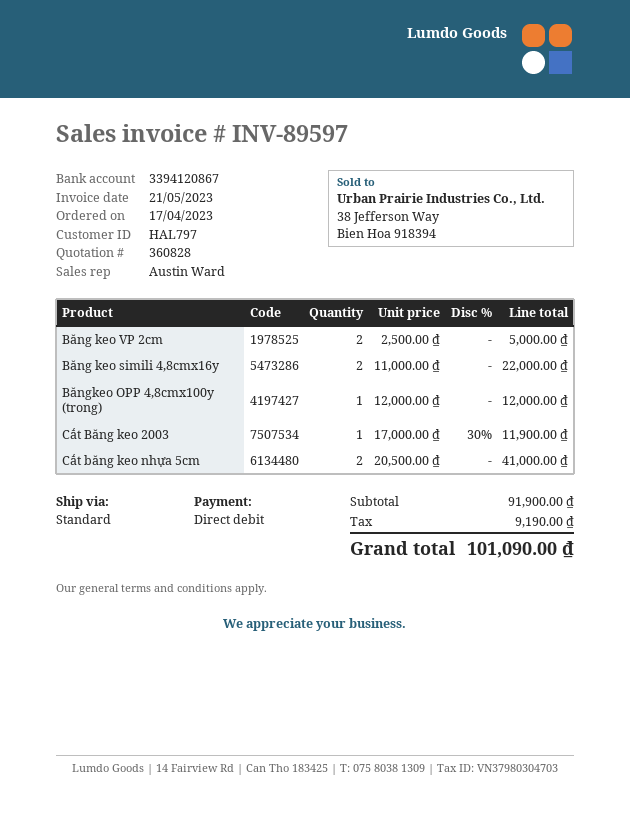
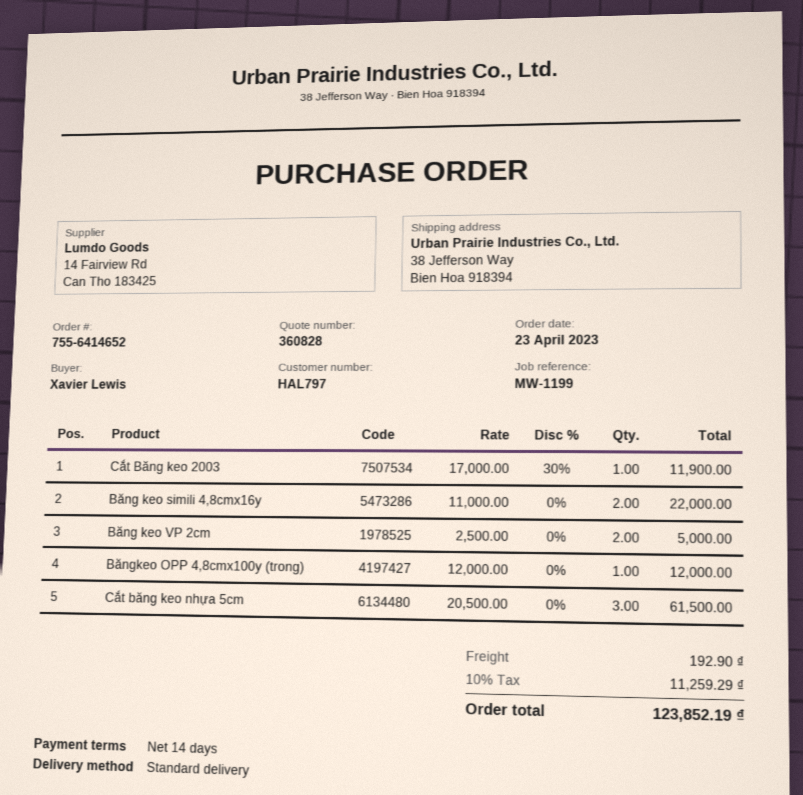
order date: 2023-04-17 -> 2023-04-23
Cắt băng keo nhựa 5cm: 2 x 20500.00 = 41000.00 -> 3 x 20500.00 = 61500.00
shipping: none -> 192.90
tax: 9190.00 -> 11259.29
total: 101090.00 -> 123852.19

